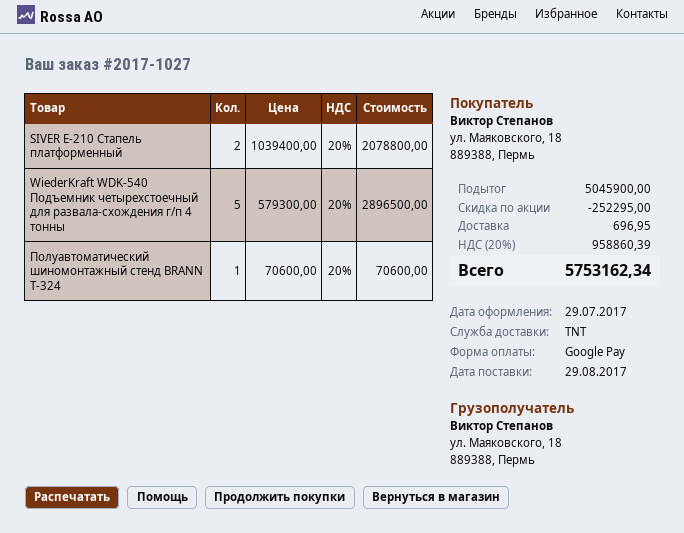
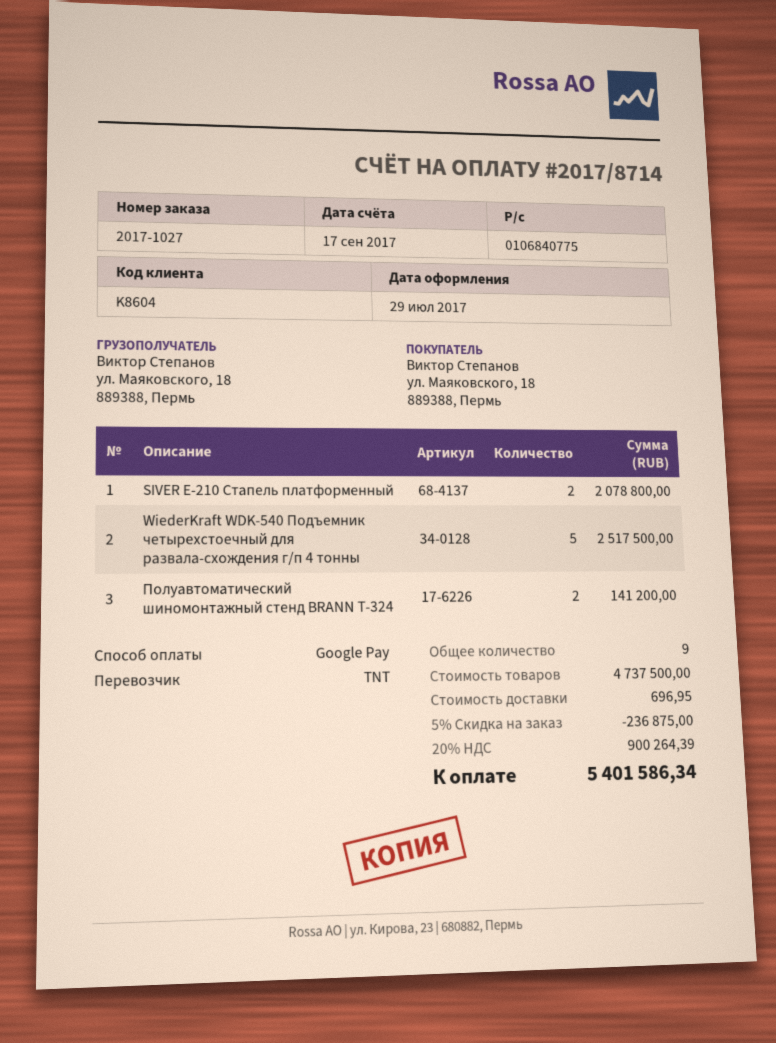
WiederKraft WDK-540 Подъемник четырехстоечный для развала-схождения г/п 4 тонны: 5 for 2896500.00 -> 5 for 2517500.00
Полуавтоматический шиномонтажный стенд BRANN T-324: 1 for 70600.00 -> 2 for 141200.00
subtotal: 5045900.00 -> 4737500.00
discount: 252295.00 -> 236875.00
tax: 20% = 958860.39 -> 20% = 900264.39
total: 5753162.34 -> 5401586.34

